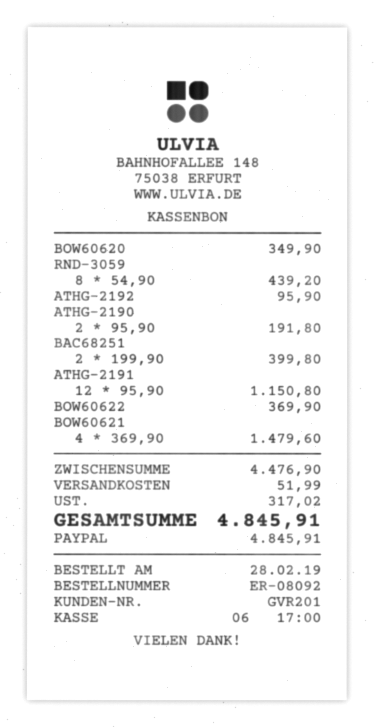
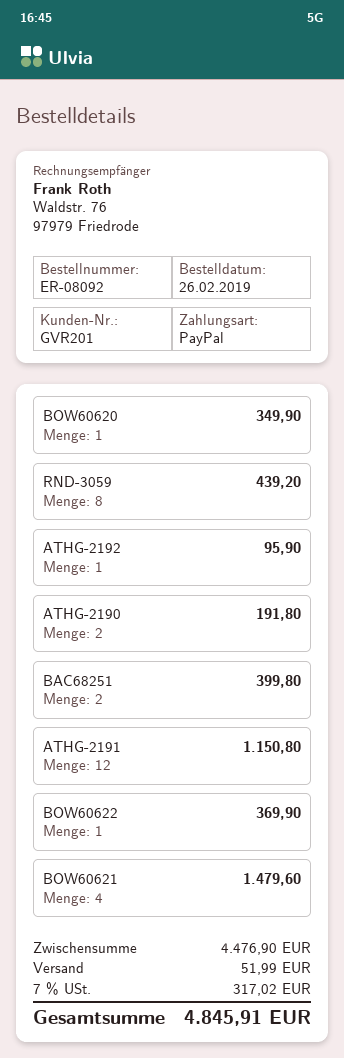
order date: 2019-02-28 -> 2019-02-26

